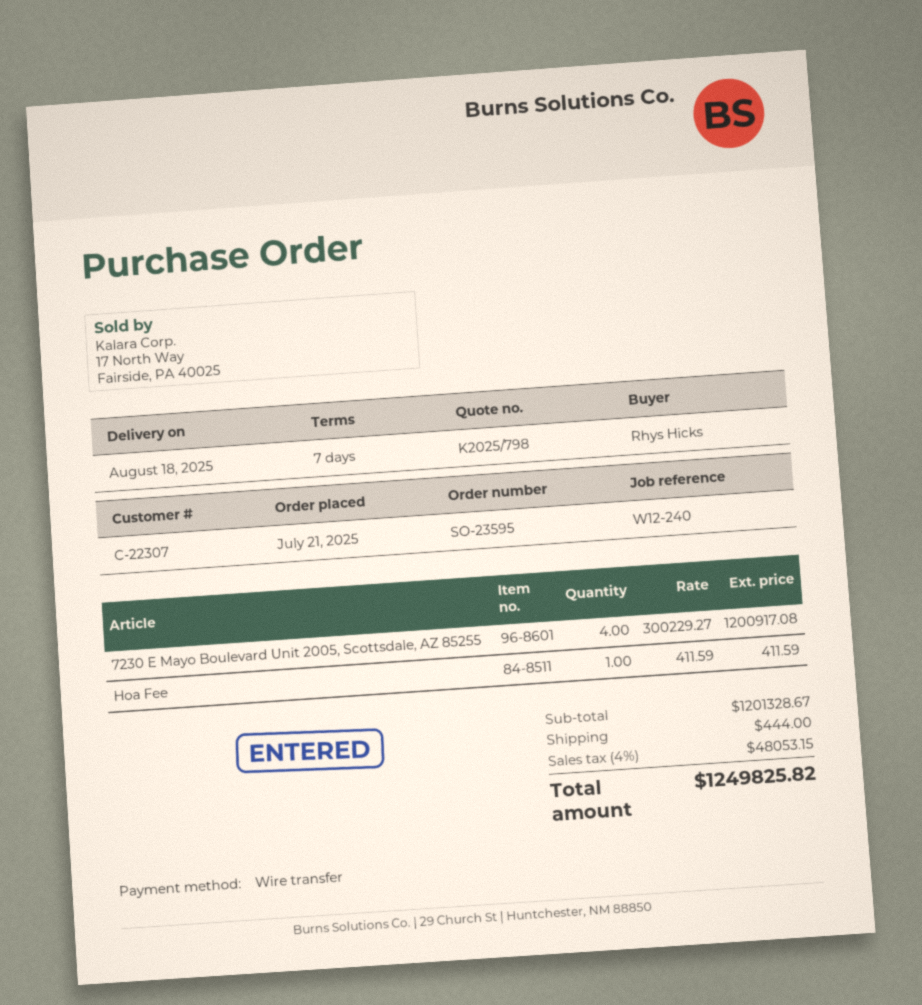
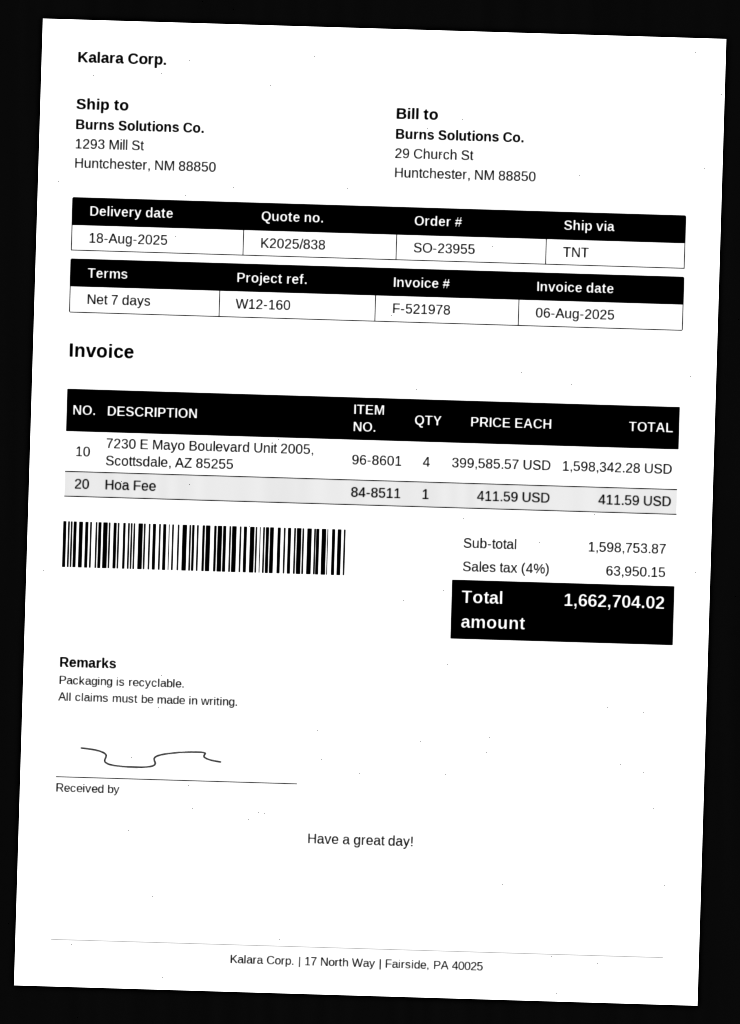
quote number: K2025/798 -> K2025/838
order number: SO-23595 -> SO-23955
reference: W12-240 -> W12-160
7230 E Mayo Boulevard Unit 2005, Scottsdale, AZ 85255: 4 x 300229.27 = 1200917.08 -> 4 x 399585.57 = 1598342.28
subtotal: 1201328.67 -> 1598753.87
shipping: 444.00 -> none
tax: 4% = 48053.15 -> 4% = 63950.15
total: 1249825.82 -> 1662704.02

